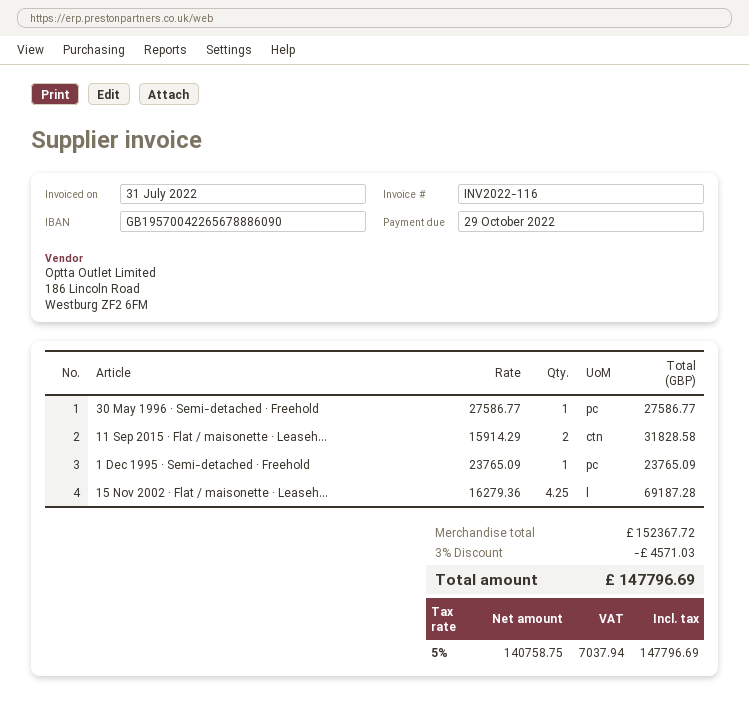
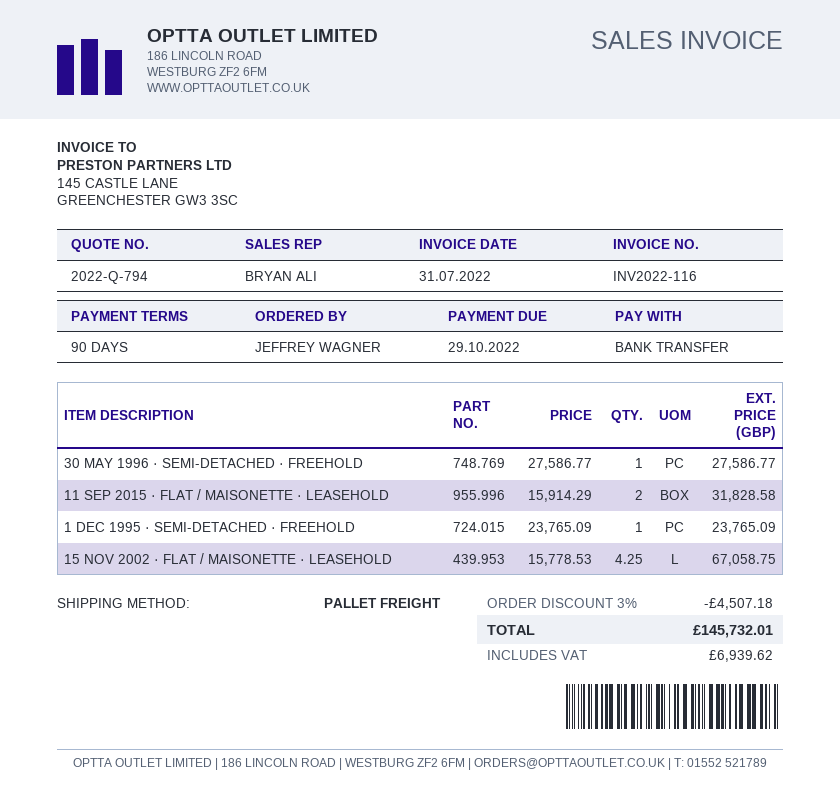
15 Nov 2002 · Flat / maisonette · Leaseh...: 4.25 x 16279.36 = 69187.28 -> 4.25 x 15778.53 = 67058.75
discount: 3% = 4571.03 -> 3% = 4507.18
tax: 7037.94 -> 6939.62
total: 147796.69 -> 145732.01

